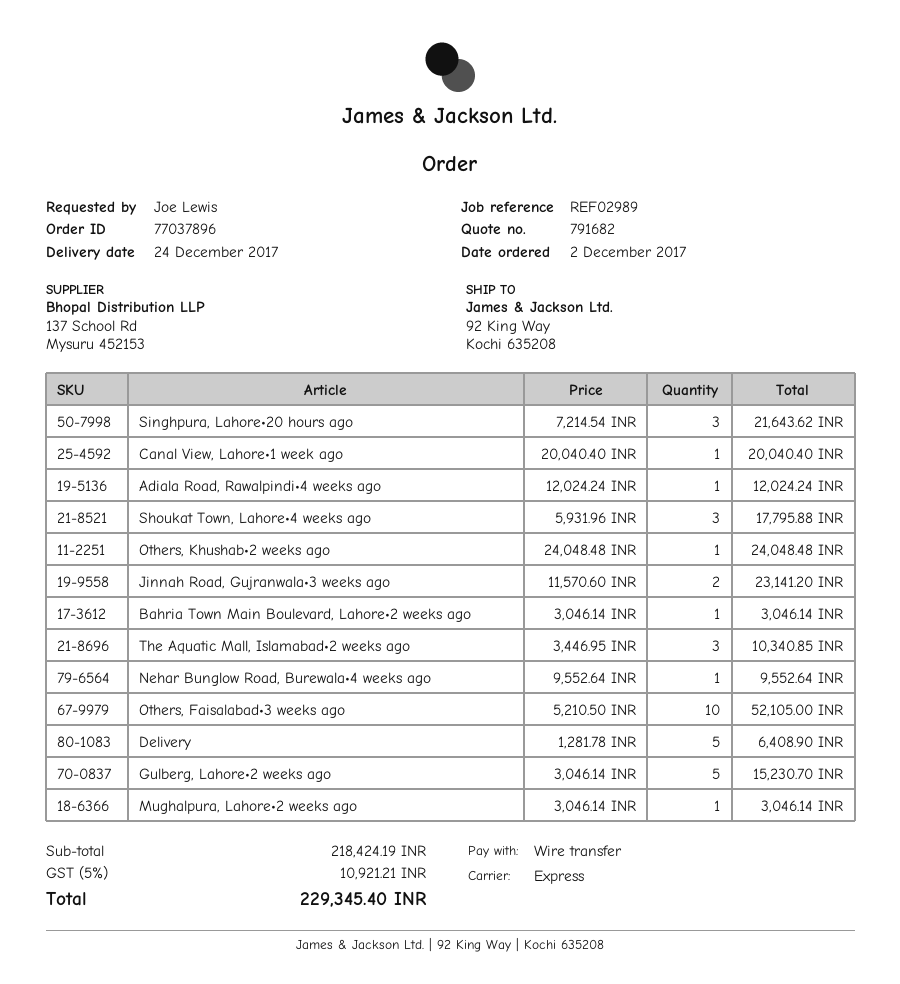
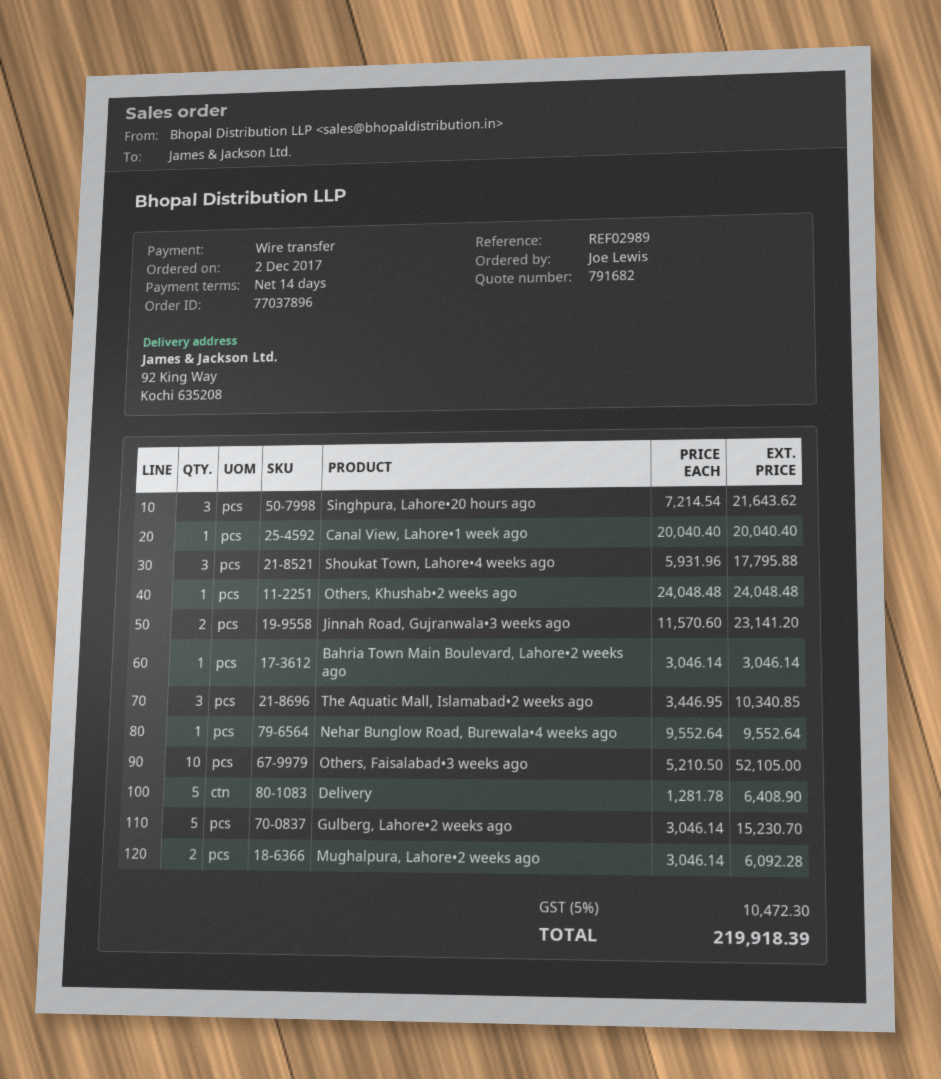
Adiala Road, Rawalpindi•4 weeks ago: 1 x 12024.24 = 12024.24 -> none
Mughalpura, Lahore•2 weeks ago: 1 x 3046.14 = 3046.14 -> 2 x 3046.14 = 6092.28
tax: 5% = 10921.21 -> 5% = 10472.30
total: 229345.40 -> 219918.39

